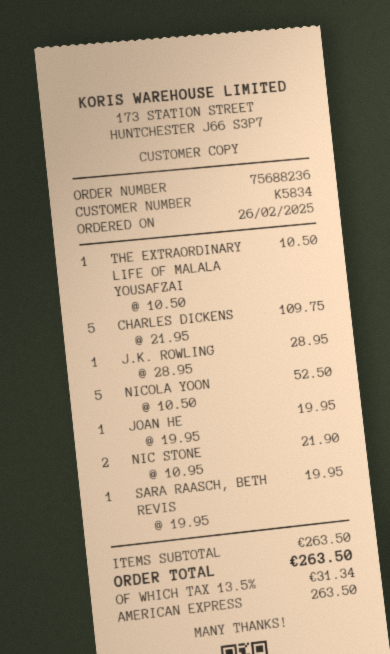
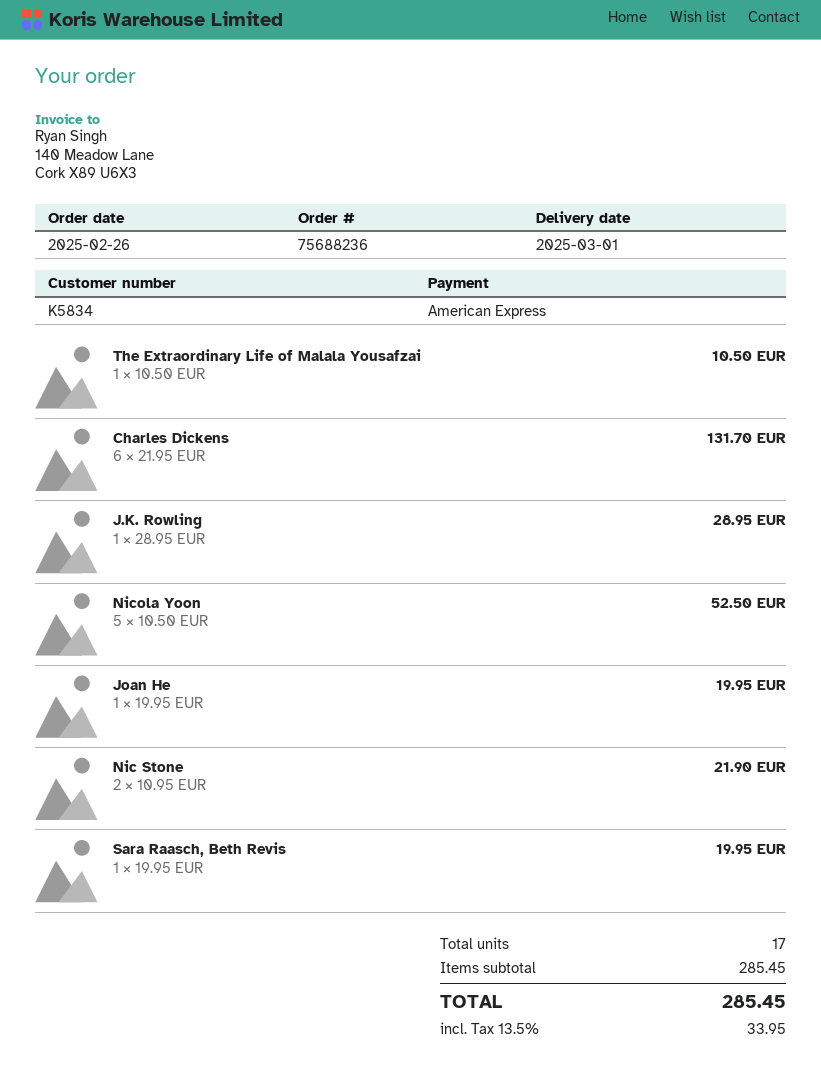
CHARLES DICKENS: 5 x 21.95 = 109.75 -> 6 x 21.95 = 131.70
subtotal: 263.50 -> 285.45
tax: 13.5% = 31.34 -> 13.5% = 33.95
total: 263.50 -> 285.45

